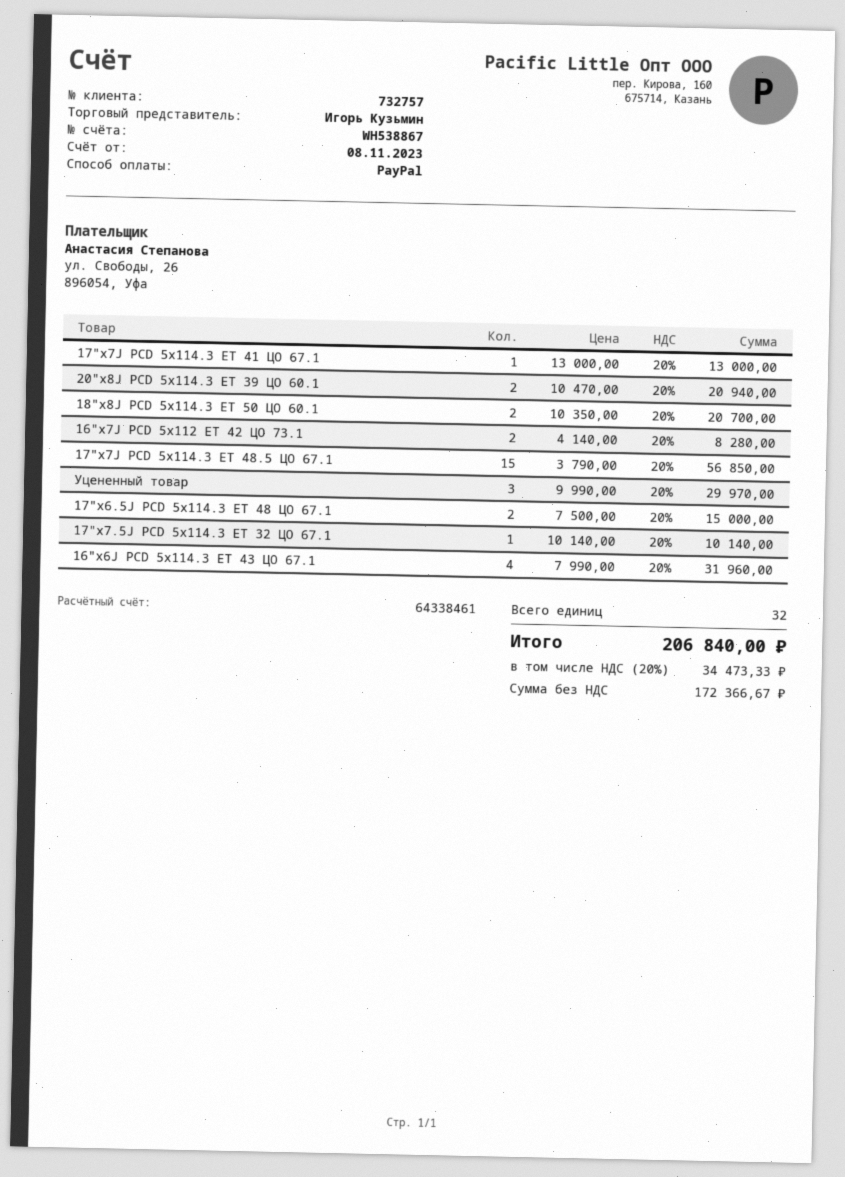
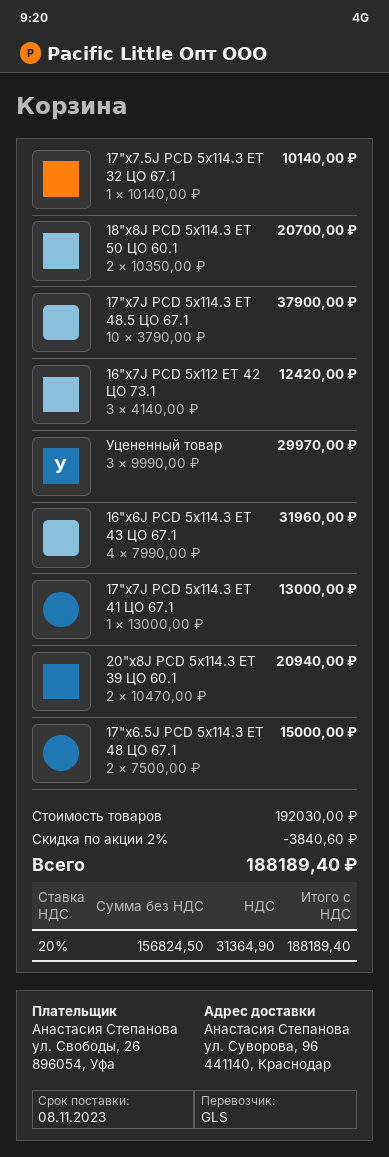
16"x7J PCD 5x112 ЕТ 42 ЦО 73.1: 2 x 4140.00 = 8280.00 -> 3 x 4140.00 = 12420.00
17"x7J PCD 5x114.3 ЕТ 48.5 ЦО 67.1: 15 x 3790.00 = 56850.00 -> 10 x 3790.00 = 37900.00
discount: none -> 2% = 3840.60
net: 172366.67 -> 156824.50
tax: 20% = 34473.33 -> 20% = 31364.90
total: 206840.00 -> 188189.40

